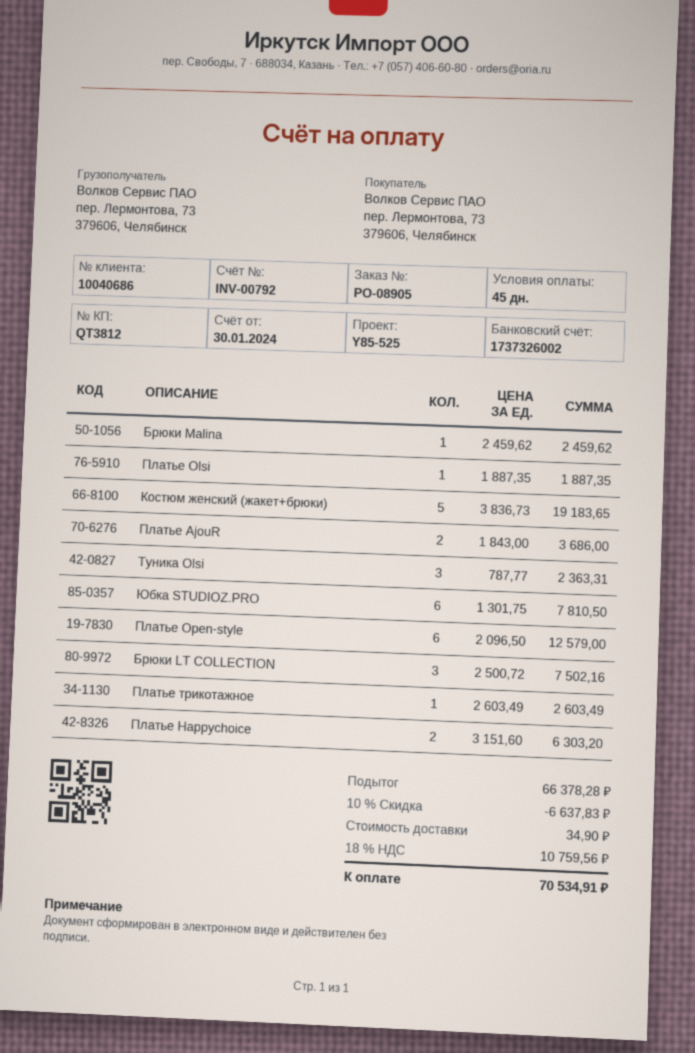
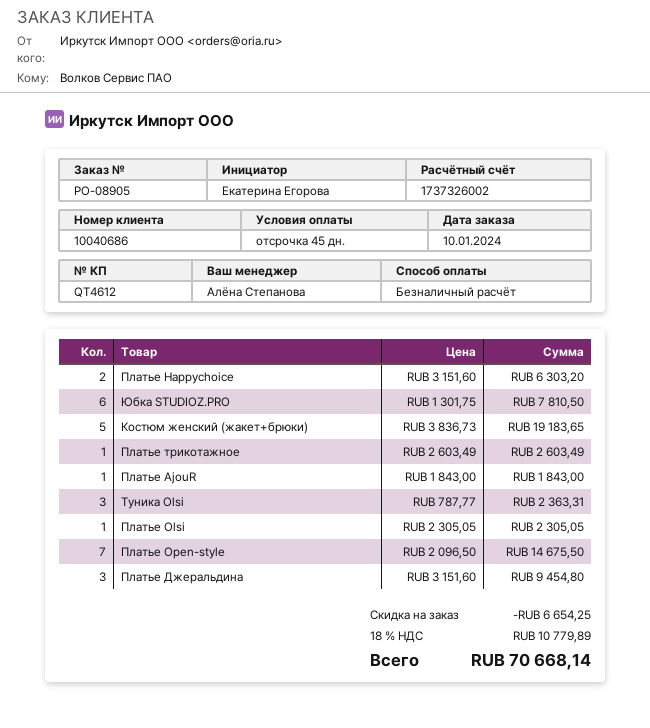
quote number: QT3812 -> QT4612
Брюки Malina: 1 x 2459.62 = 2459.62 -> none
Платье Olsi: 1 x 1887.35 = 1887.35 -> 1 x 2305.05 = 2305.05
Платье AjouR: 2 x 1843.00 = 3686.00 -> 1 x 1843.00 = 1843.00
Платье Open-style: 6 x 2096.50 = 12579.00 -> 7 x 2096.50 = 14675.50
Брюки LT COLLECTION: 3 x 2500.72 = 7502.16 -> none
Платье Джеральдина: none -> 3 x 3151.60 = 9454.80
discount: 6637.83 -> 6654.25
shipping: 34.90 -> none
tax: 18% = 10759.56 -> 18% = 10779.89
total: 70534.91 -> 70668.14

